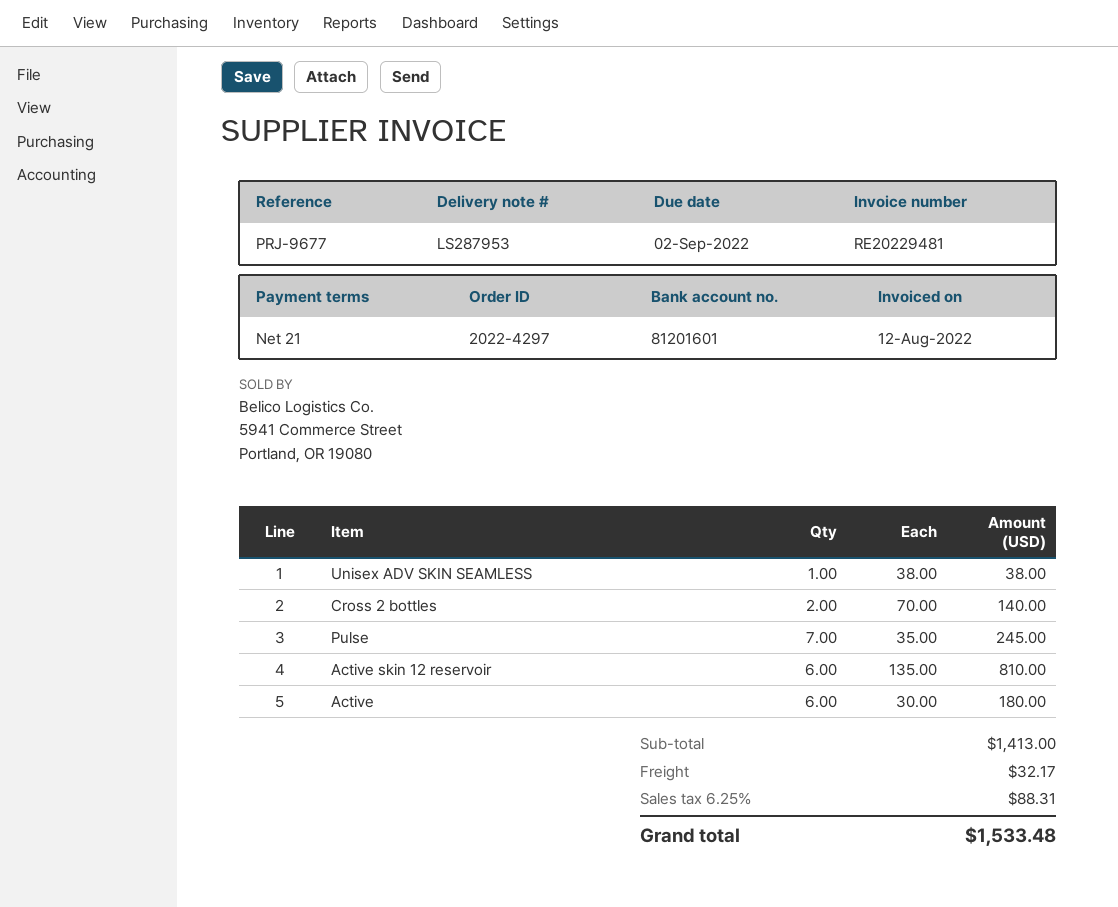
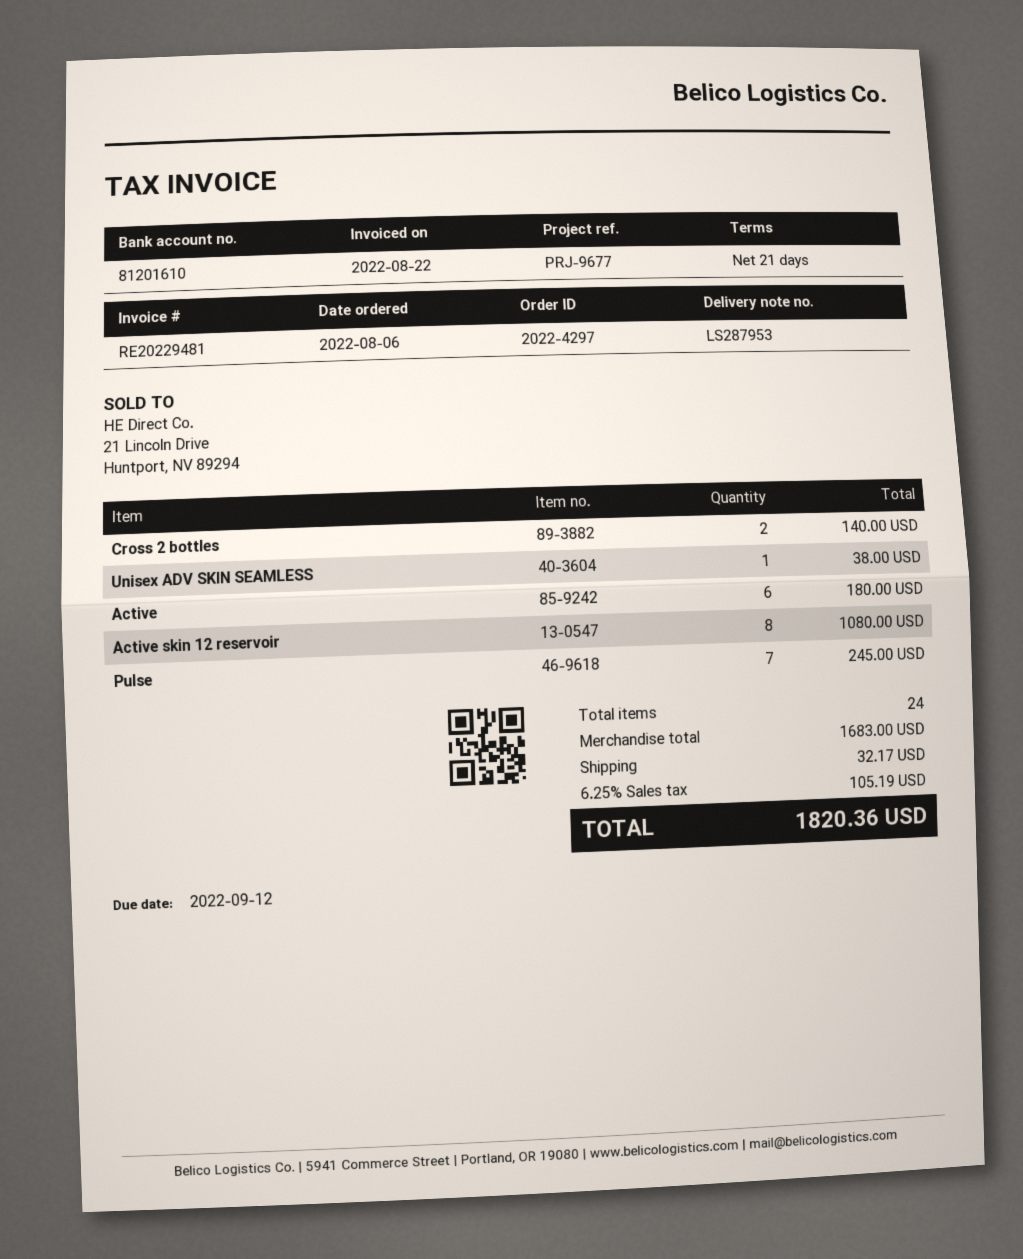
invoice date: 2022-08-12 -> 2022-08-22
due date: 2022-09-02 -> 2022-09-12
bank account: 81201601 -> 81201610
Active skin 12 reservoir: 6 for 810.00 -> 8 for 1080.00
subtotal: 1413.00 -> 1683.00
tax: 6.25% = 88.31 -> 6.25% = 105.19
total: 1533.48 -> 1820.36

